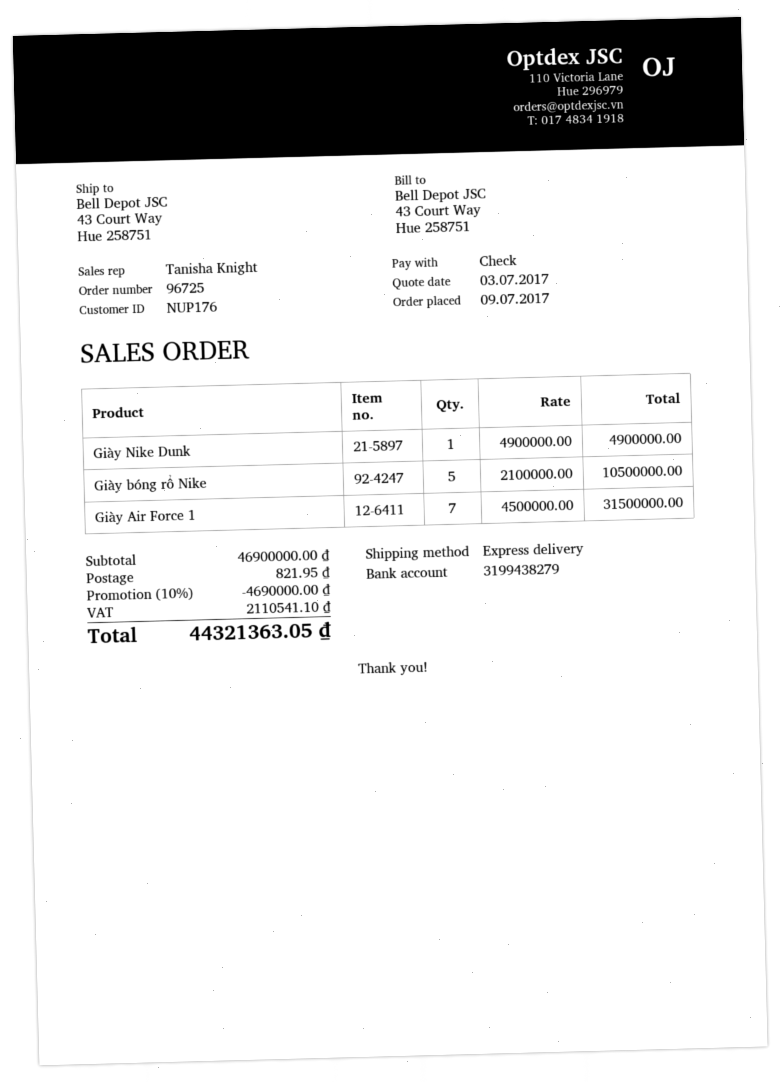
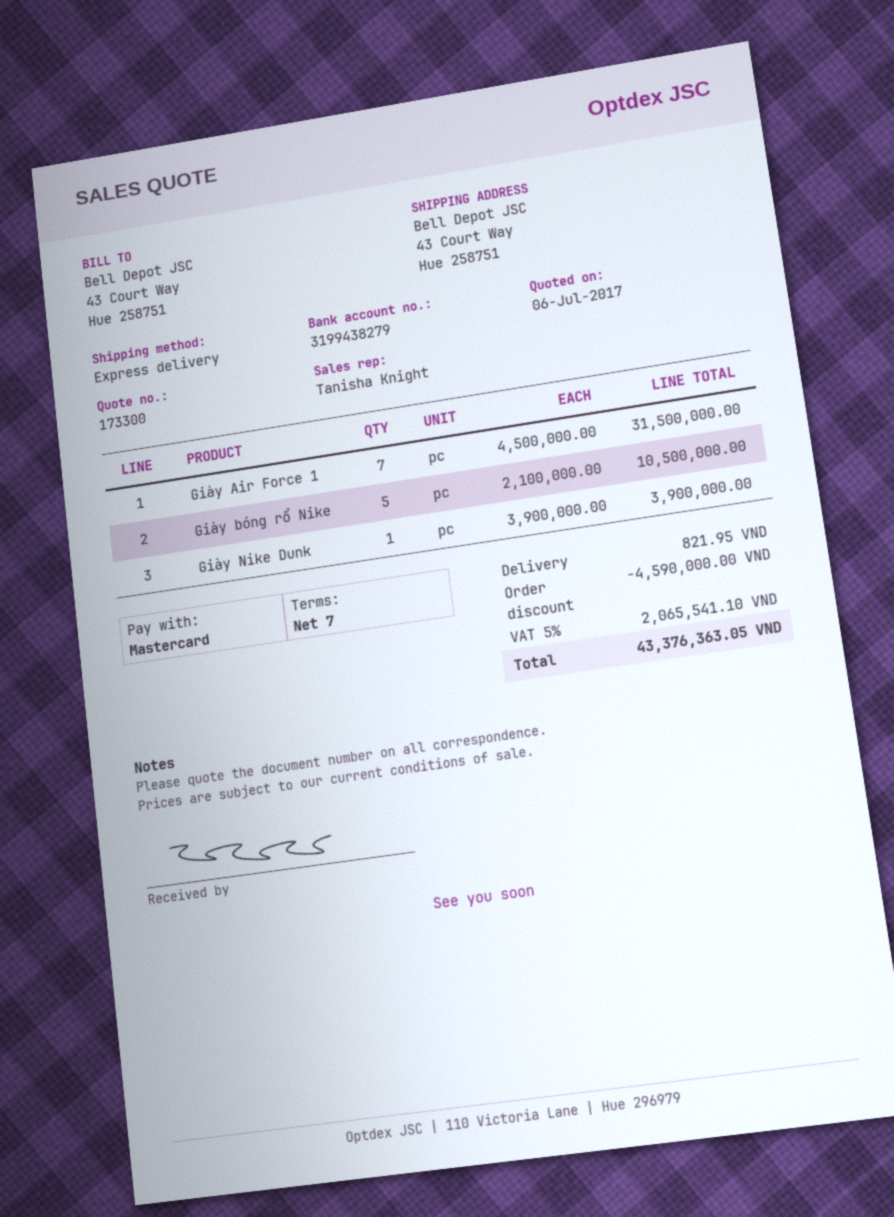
quote date: 2017-07-03 -> 2017-07-06
payment method: cheque -> Mastercard
Giày Nike Dunk: 1 x 4900000.00 = 4900000.00 -> 1 x 3900000.00 = 3900000.00
discount: 4690000.00 -> 4590000.00
tax: 2110541.10 -> 2065541.10
total: 44321363.05 -> 43376363.05

